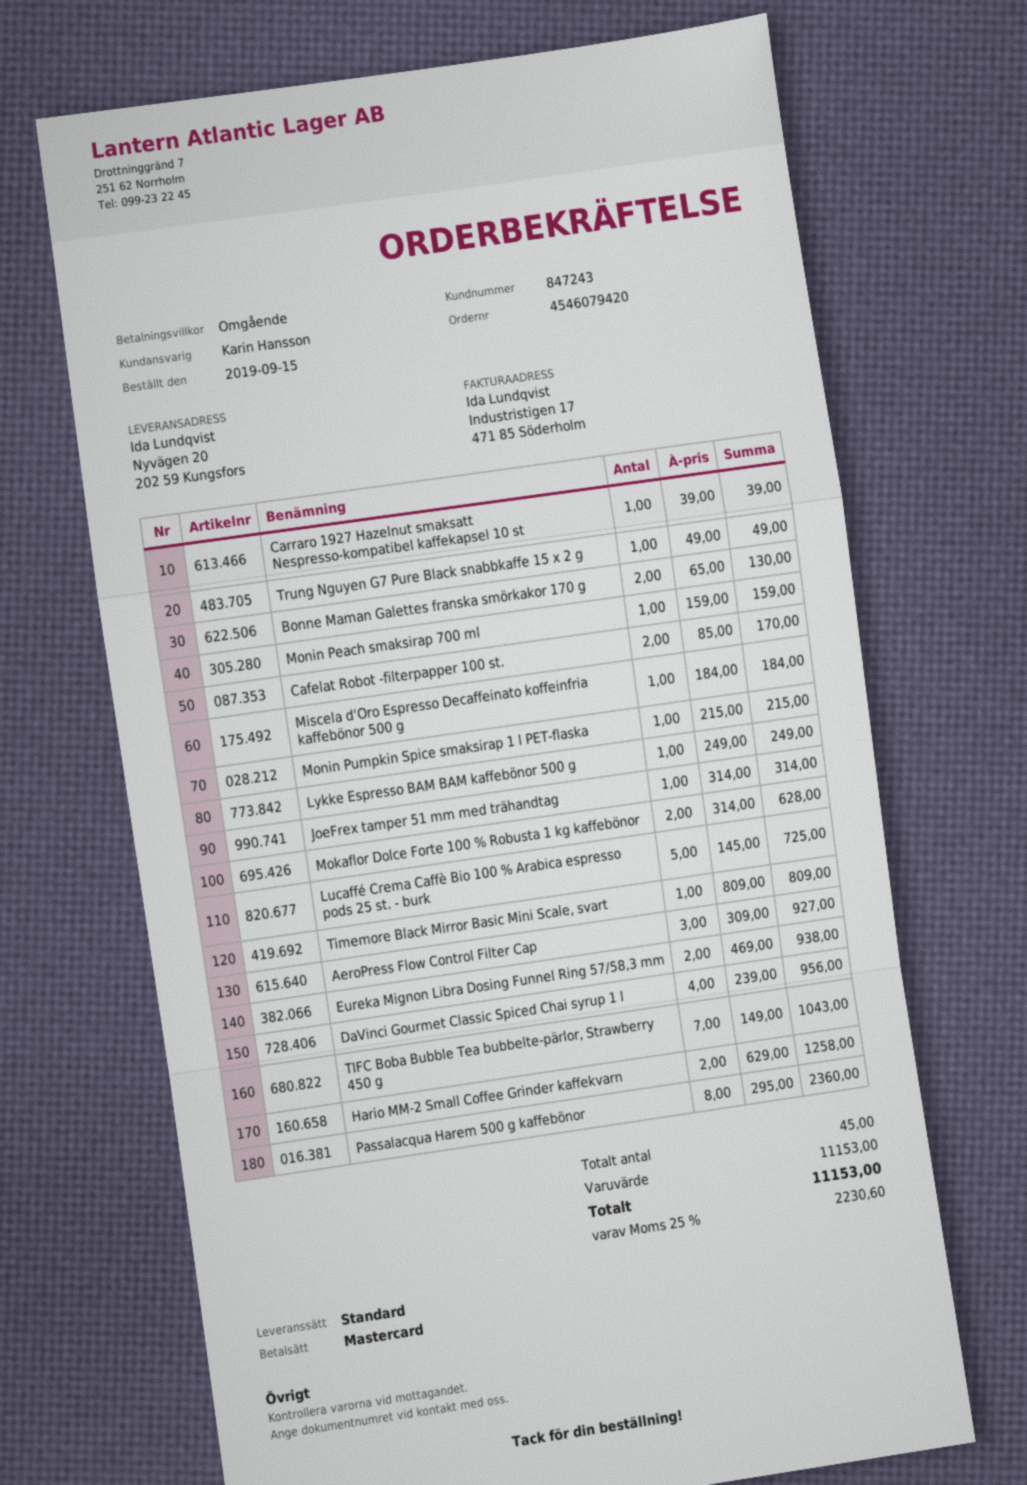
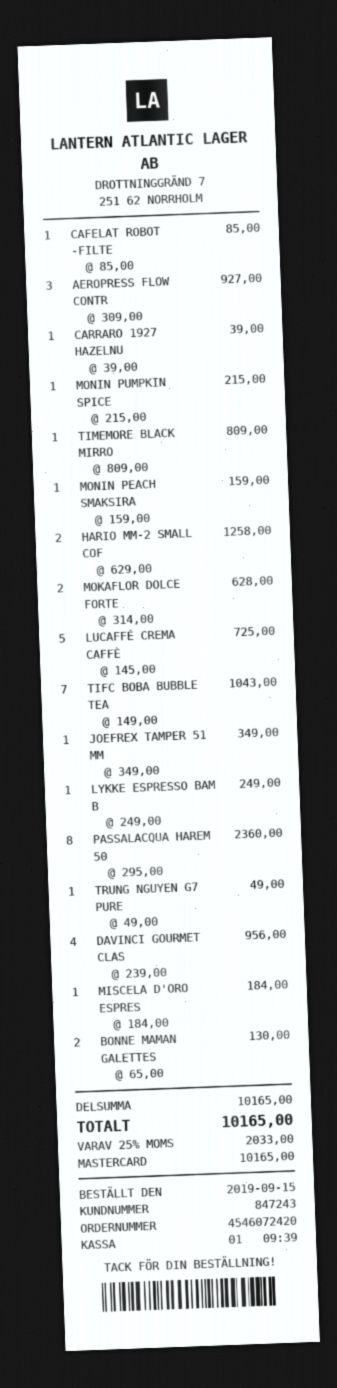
order number: 4546079420 -> 4546072420
Cafelat Robot -filterpapper 100 st.: 2 x 85.00 = 170.00 -> 1 x 85.00 = 85.00
JoeFrex tamper 51 mm med trähandtag: 1 x 314.00 = 314.00 -> 1 x 349.00 = 349.00
Eureka Mignon Libra Dosing Funnel Ring 57/58,3 mm: 2 x 469.00 = 938.00 -> none
subtotal: 11153.00 -> 10165.00
tax: 25% = 2230.60 -> 25% = 2033.00
total: 11153.00 -> 10165.00

